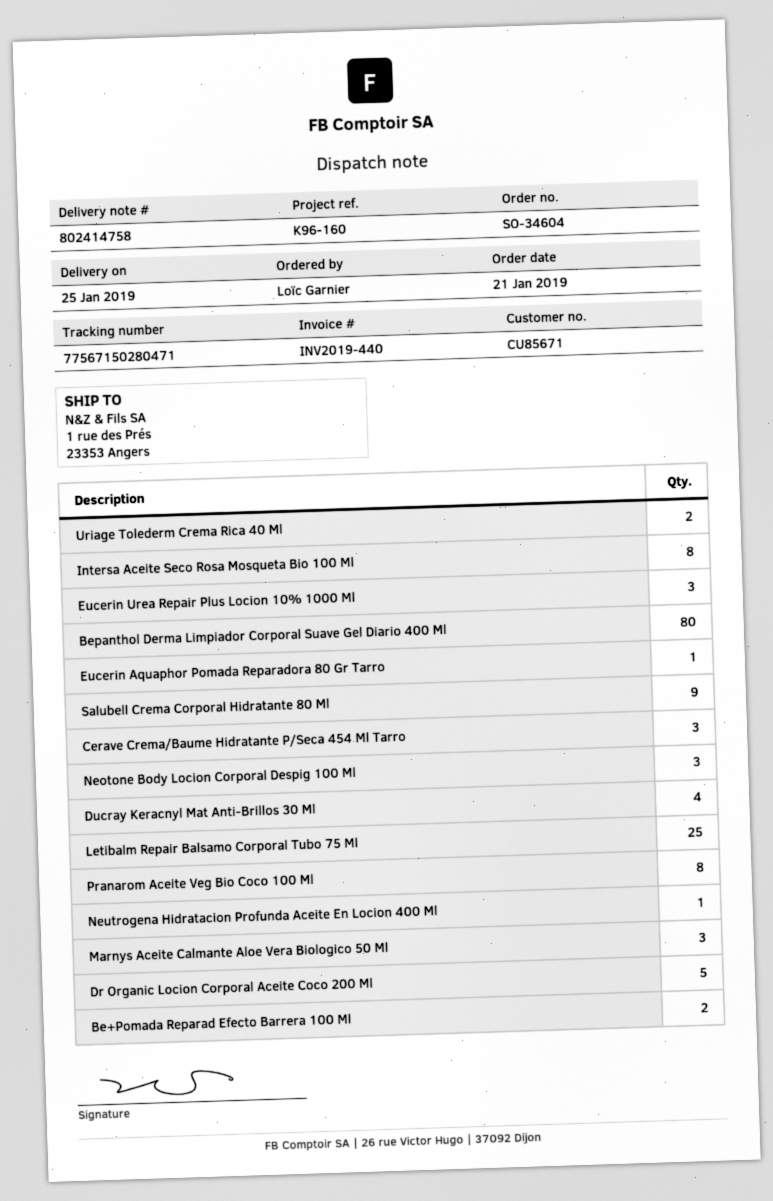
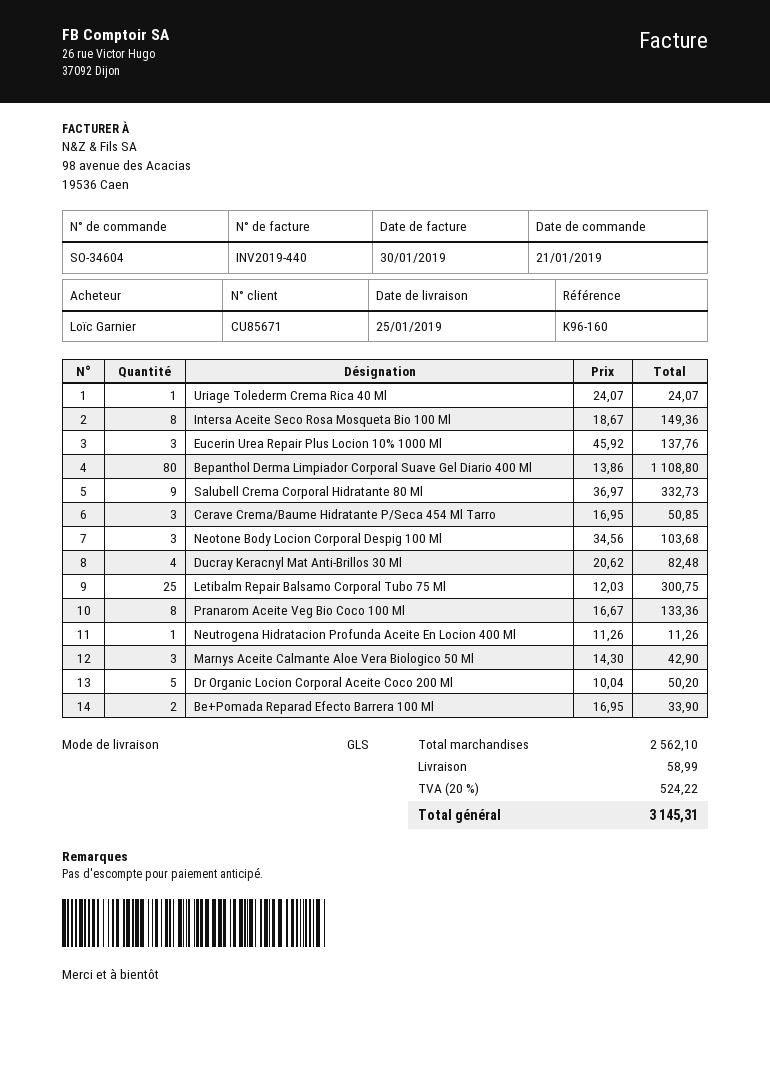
Uriage Tolederm Crema Rica 40 Ml: 2 -> 1
Eucerin Aquaphor Pomada Reparadora 80 Gr Tarro: 1 -> none

